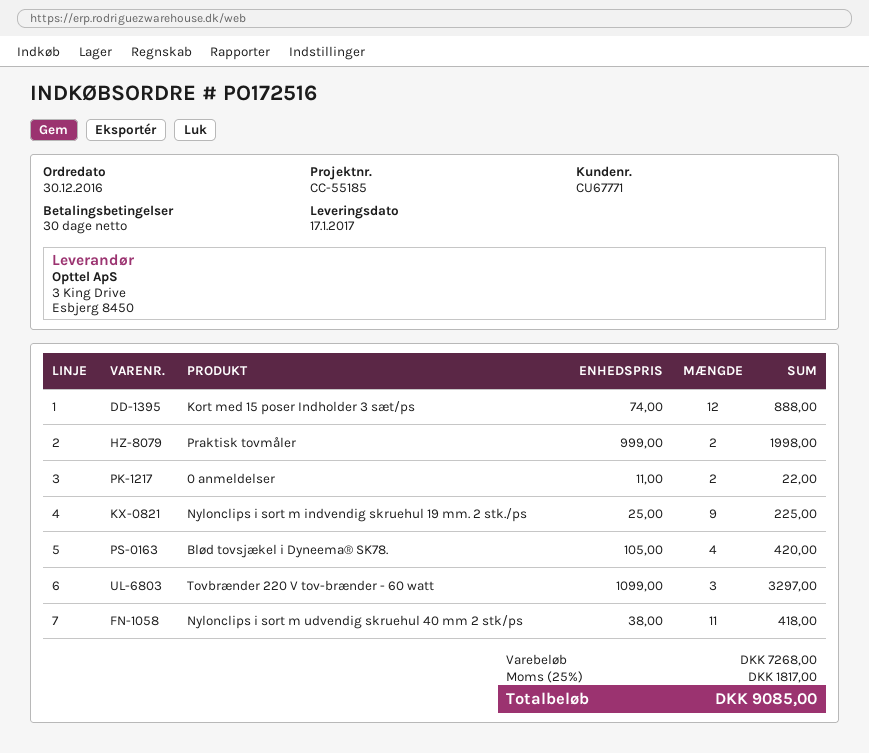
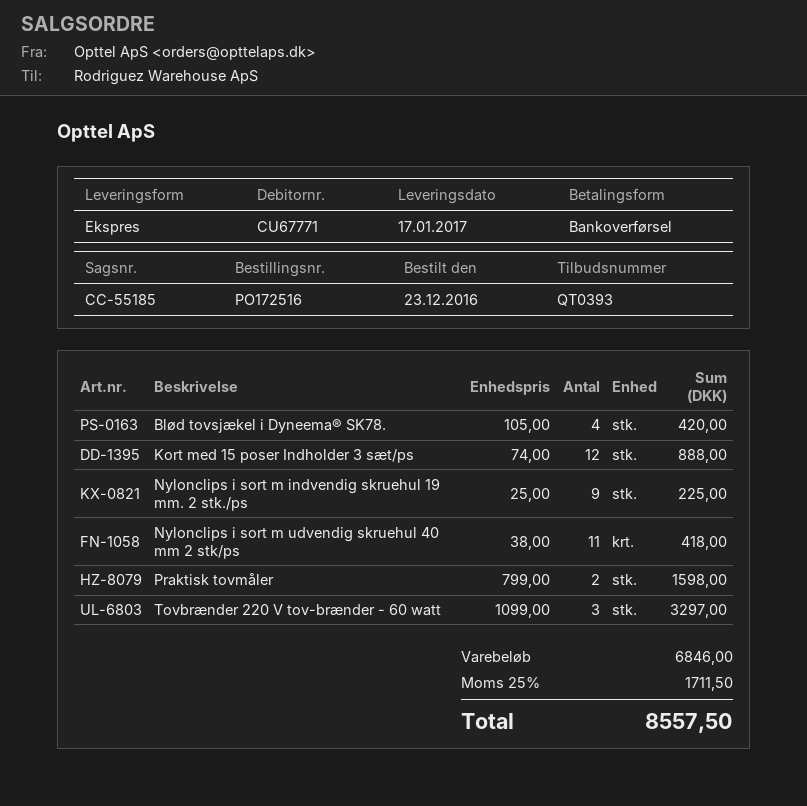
order date: 2016-12-30 -> 2016-12-23
Praktisk tovmåler: 2 x 999.00 = 1998.00 -> 2 x 799.00 = 1598.00
0 anmeldelser: 2 x 11.00 = 22.00 -> none
subtotal: 7268.00 -> 6846.00
tax: 25% = 1817.00 -> 25% = 1711.50
total: 9085.00 -> 8557.50

